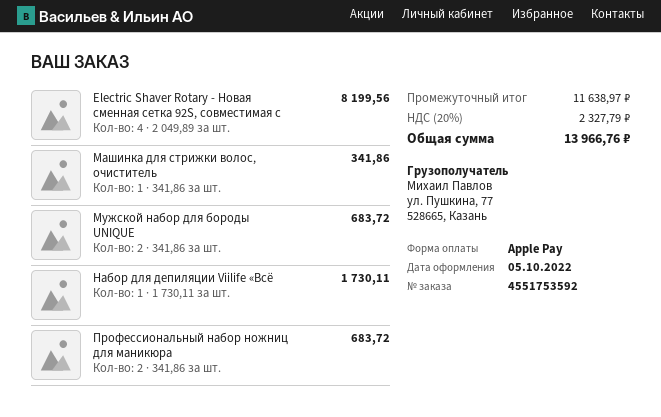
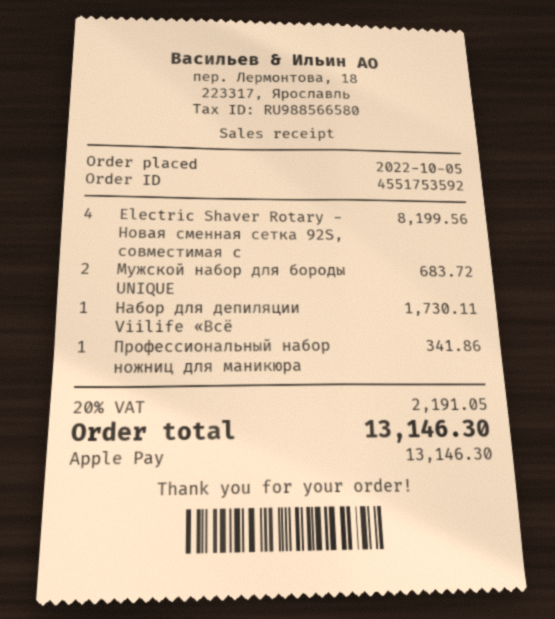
Машинка для стрижки волос, очиститель: 1 for 341.86 -> none
Профессиональный набор ножниц для маникюра: 2 for 683.72 -> 1 for 341.86
tax: 20% = 2327.79 -> 20% = 2191.05
total: 13966.76 -> 13146.30

